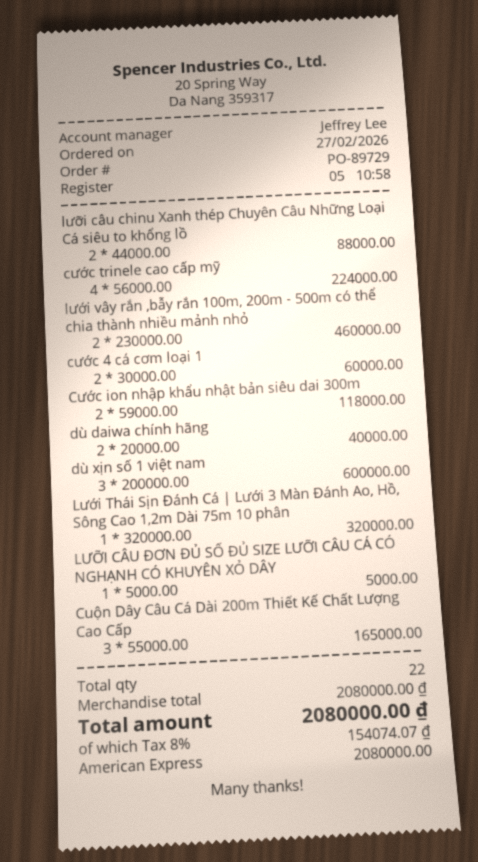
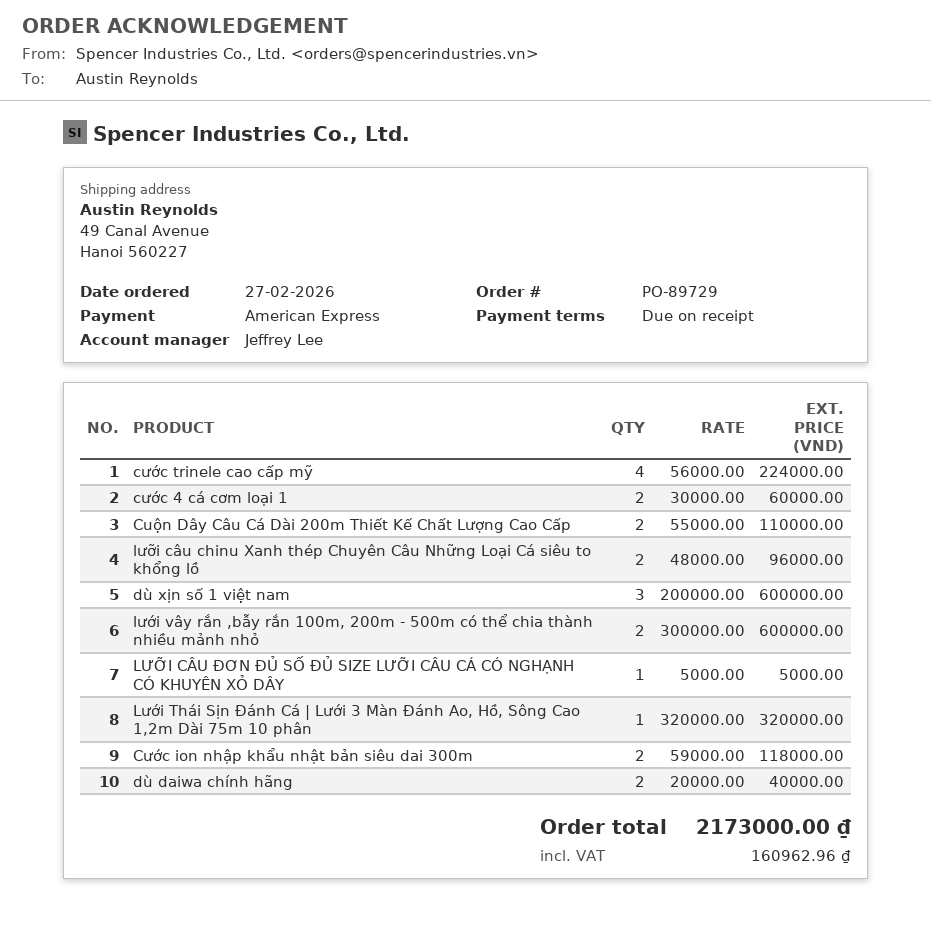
lưỡi câu chinu Xanh thép Chuyên Câu Những Loại Cá siêu to khổng lồ: 2 x 44000.00 = 88000.00 -> 2 x 48000.00 = 96000.00
lưới vây rắn ,bẫy rắn 100m, 200m - 500m có thể chia thành nhiều mảnh nhỏ: 2 x 230000.00 = 460000.00 -> 2 x 300000.00 = 600000.00
Cuộn Dây Câu Cá Dài 200m Thiết Kế Chất Lượng Cao Cấp: 3 x 55000.00 = 165000.00 -> 2 x 55000.00 = 110000.00
tax: 154074.07 -> 160962.96
total: 2080000.00 -> 2173000.00

